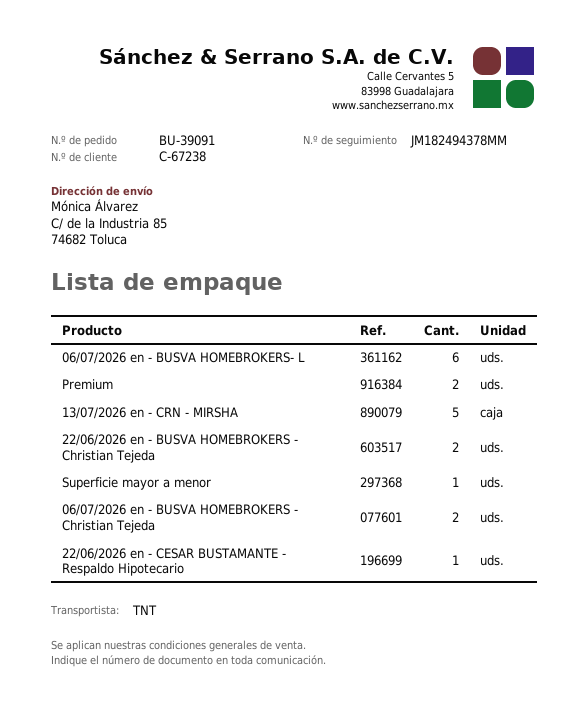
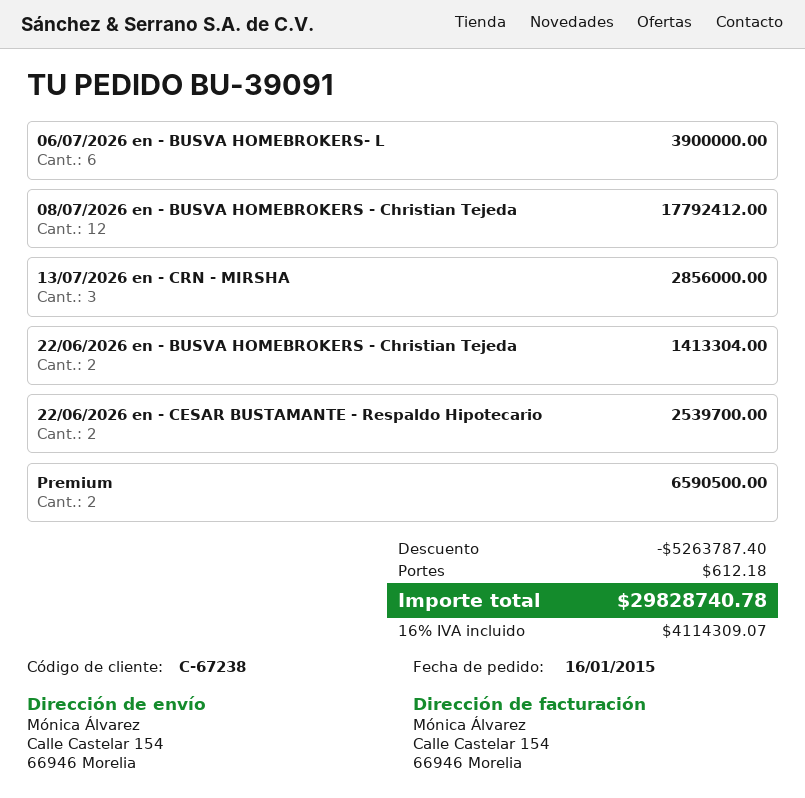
ship to: C/ de la Industria 85, 74682 Toluca -> Calle Castelar 154, 66946 Morelia
13/07/2026 en - CRN - MIRSHA: 5 -> 3
Superficie mayor a menor: 1 -> none
06/07/2026 en - BUSVA HOMEBROKERS - Christian Tejeda: 2 -> none
22/06/2026 en - CESAR BUSTAMANTE - Respaldo Hipotecario: 1 -> 2
08/07/2026 en - BUSVA HOMEBROKERS - Christian Tejeda: none -> 12

